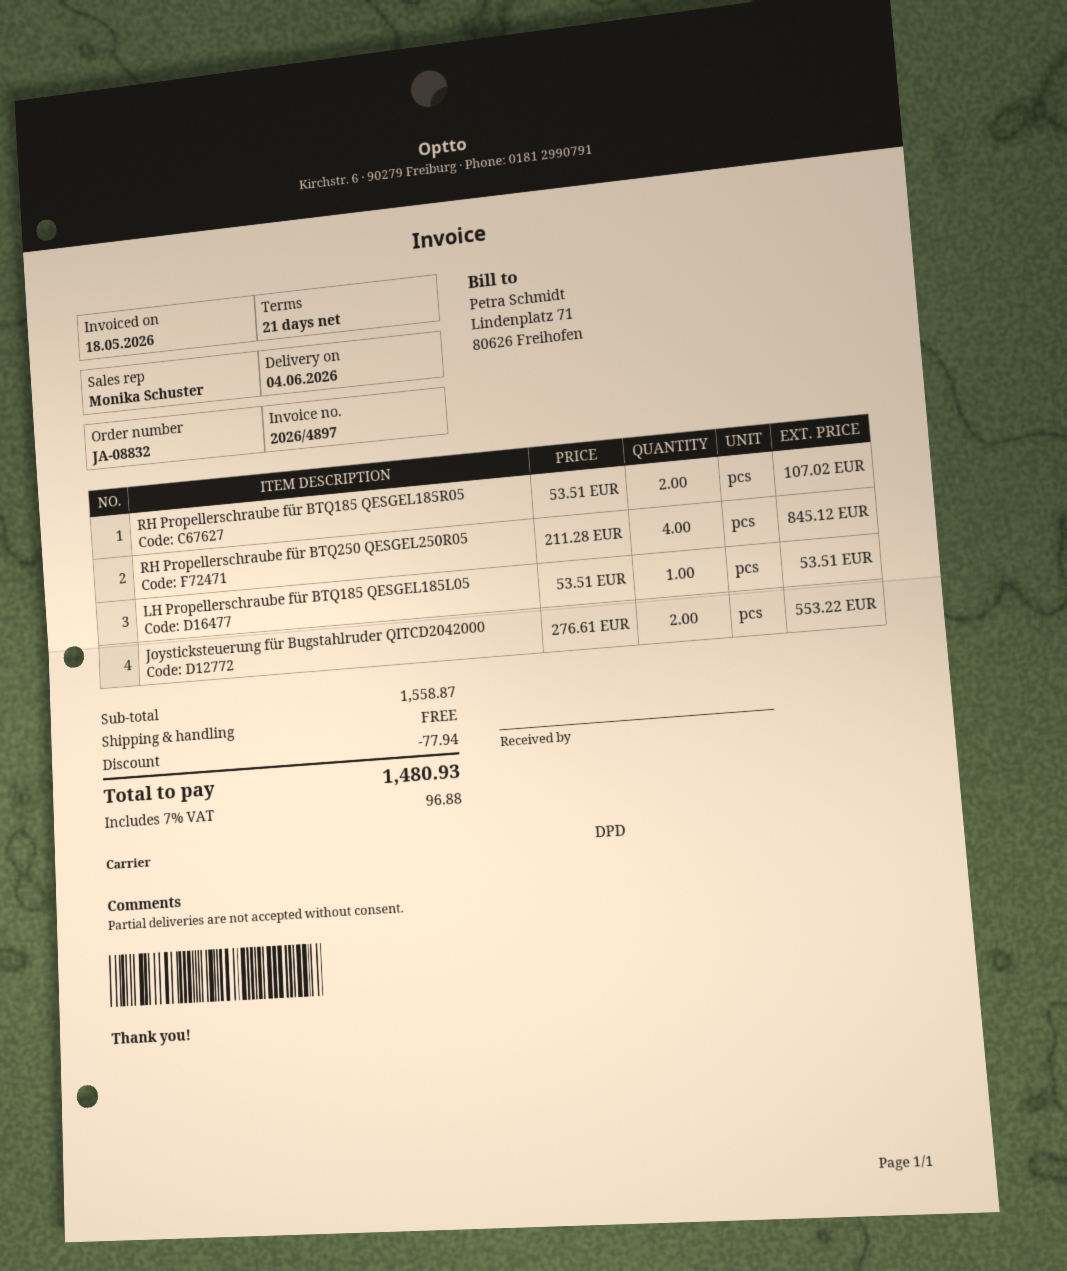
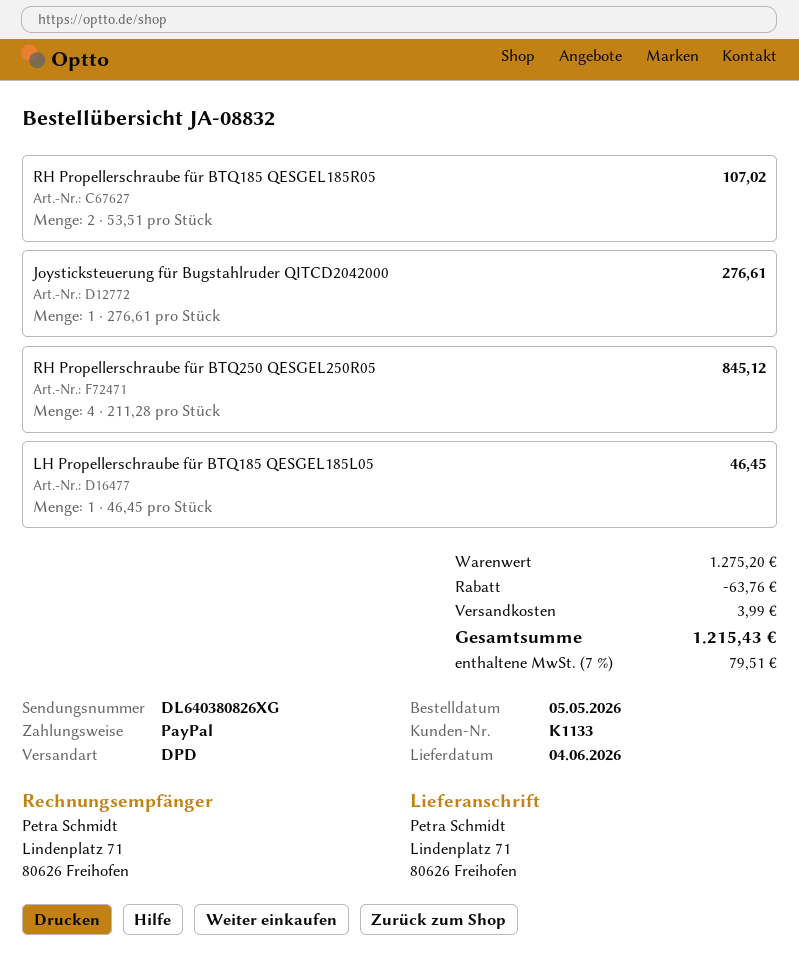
LH Propellerschraube für BTQ185 QESGEL185L05: 1 x 53.51 = 53.51 -> 1 x 46.45 = 46.45
Joysticksteuerung für Bugstahlruder QITCD2042000: 2 x 276.61 = 553.22 -> 1 x 276.61 = 276.61
subtotal: 1558.87 -> 1275.20
discount: 77.94 -> 63.76
shipping: 0.00 -> 3.99
tax: 7% = 96.88 -> 7% = 79.51
total: 1480.93 -> 1215.43

